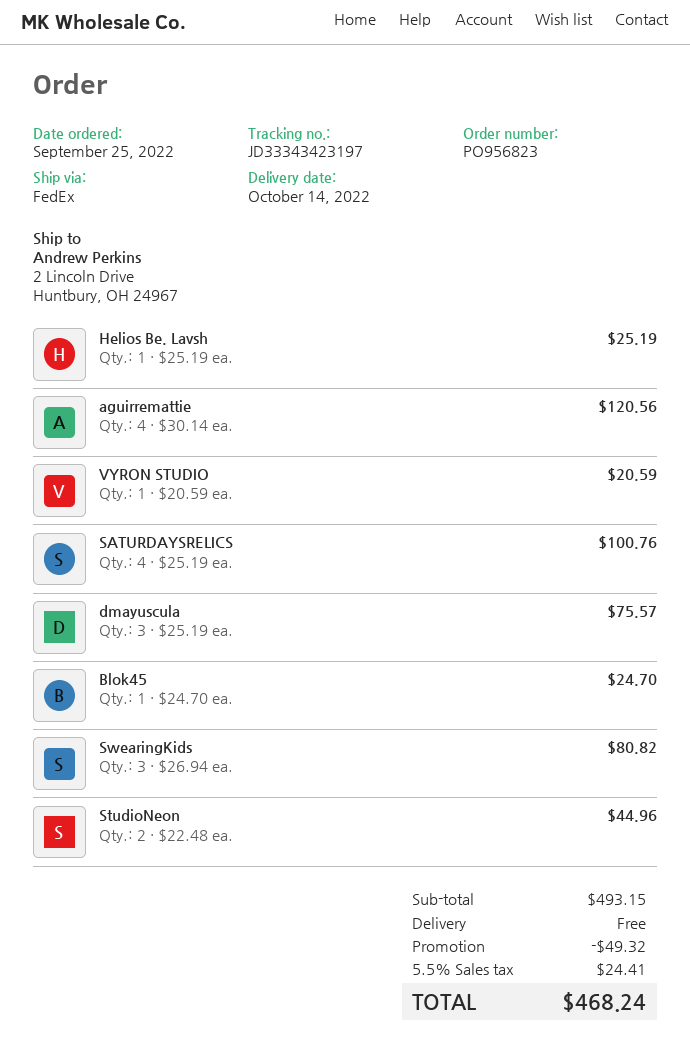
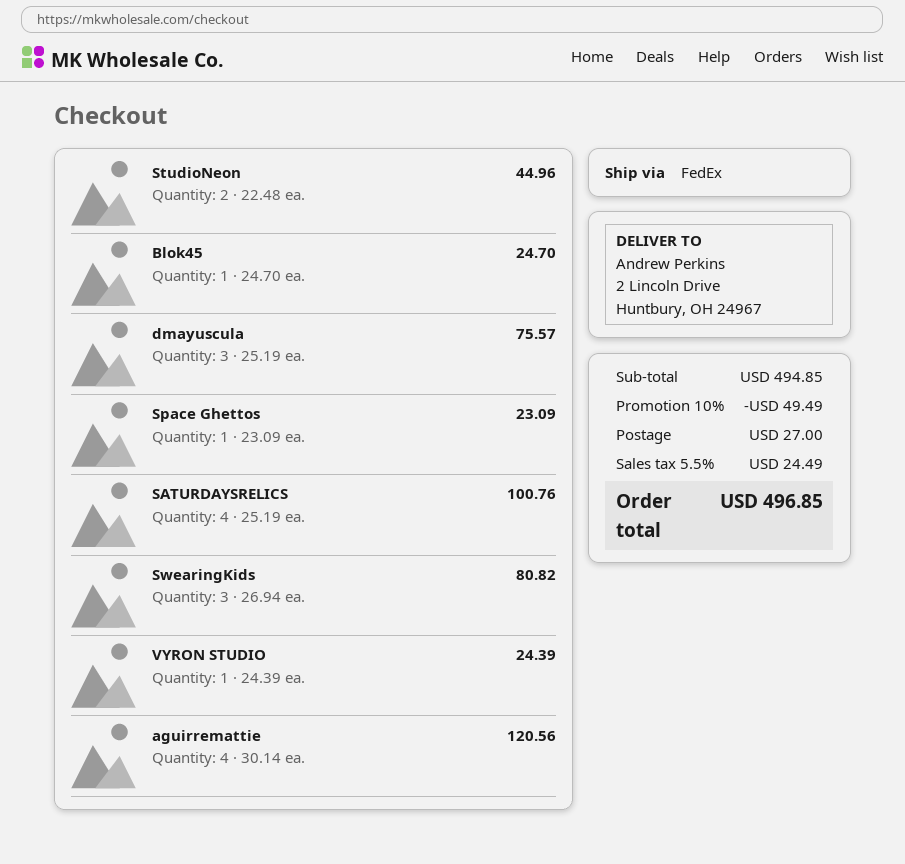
Helios Be. Lavsh: 1 x 25.19 = 25.19 -> none
VYRON STUDIO: 1 x 20.59 = 20.59 -> 1 x 24.39 = 24.39
Space Ghettos: none -> 1 x 23.09 = 23.09
subtotal: 493.15 -> 494.85
discount: 49.32 -> 49.49
shipping: 0.00 -> 27.00
tax: 5.5% = 24.41 -> 5.5% = 24.49
total: 468.24 -> 496.85

